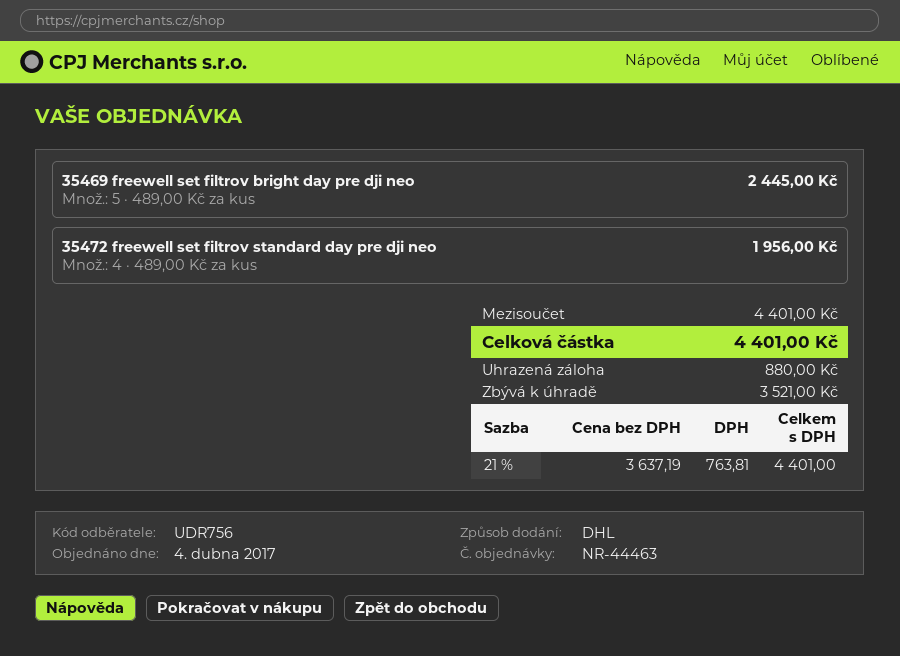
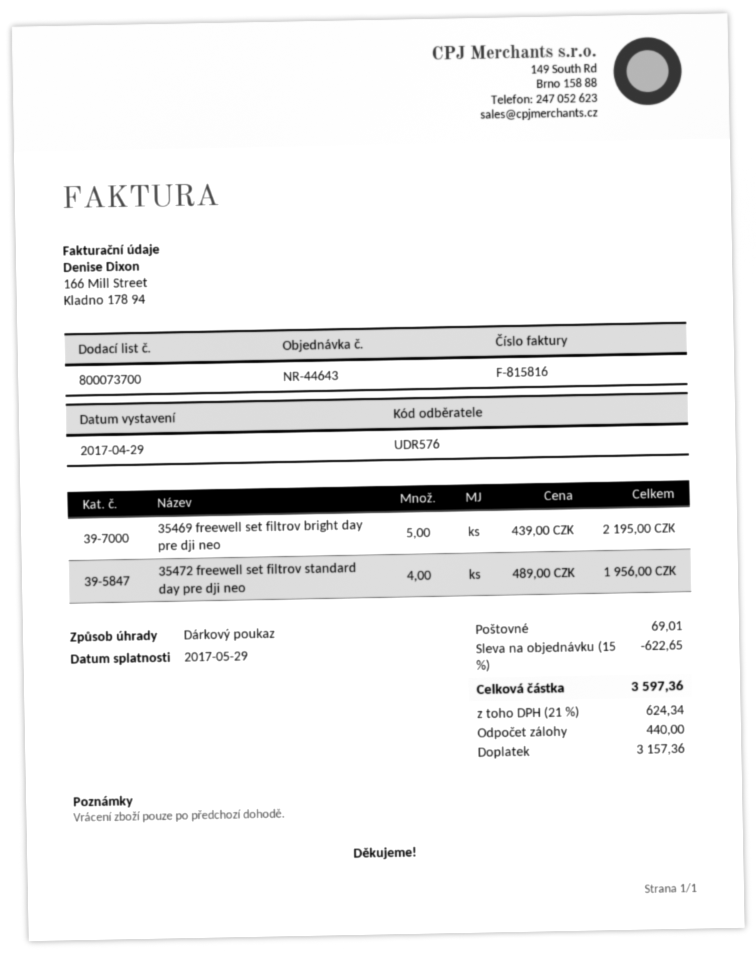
order number: NR-44463 -> NR-44643
customer number: UDR756 -> UDR576
35469 freewell set filtrov bright day pre dji neo: 5 x 489.00 = 2445.00 -> 5 x 439.00 = 2195.00
discount: none -> 15% = 622.65
shipping: none -> 69.01
tax: 21% = 763.81 -> 21% = 624.34
total: 4401.00 -> 3597.36
deposit: 880.00 -> 440.00
balance: 3521.00 -> 3157.36

